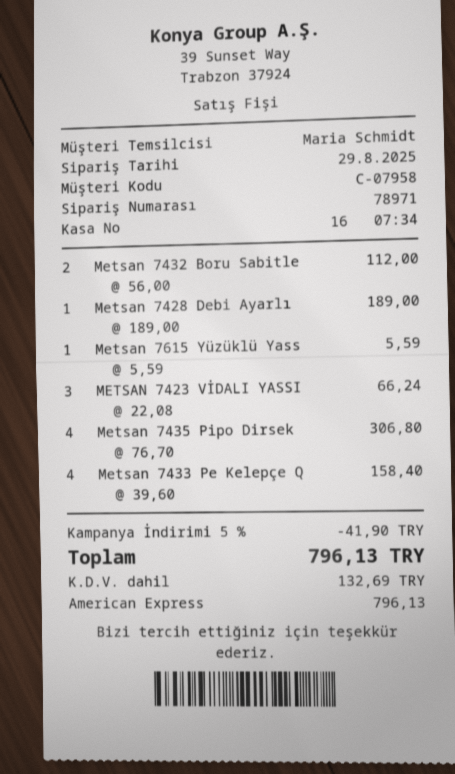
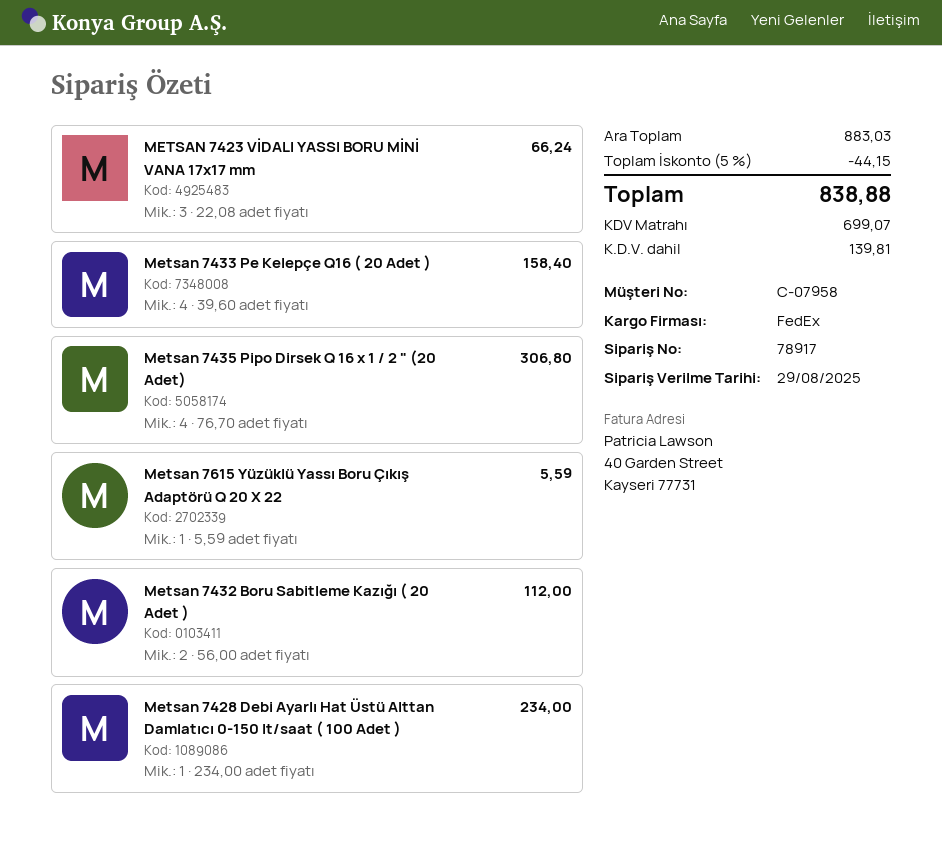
order number: 78971 -> 78917
Metsan 7428 Debi Ayarlı: 1 x 189.00 = 189.00 -> 1 x 234.00 = 234.00
discount: 5% = 41.90 -> 5% = 44.15
tax: 132.69 -> 139.81
total: 796.13 -> 838.88

